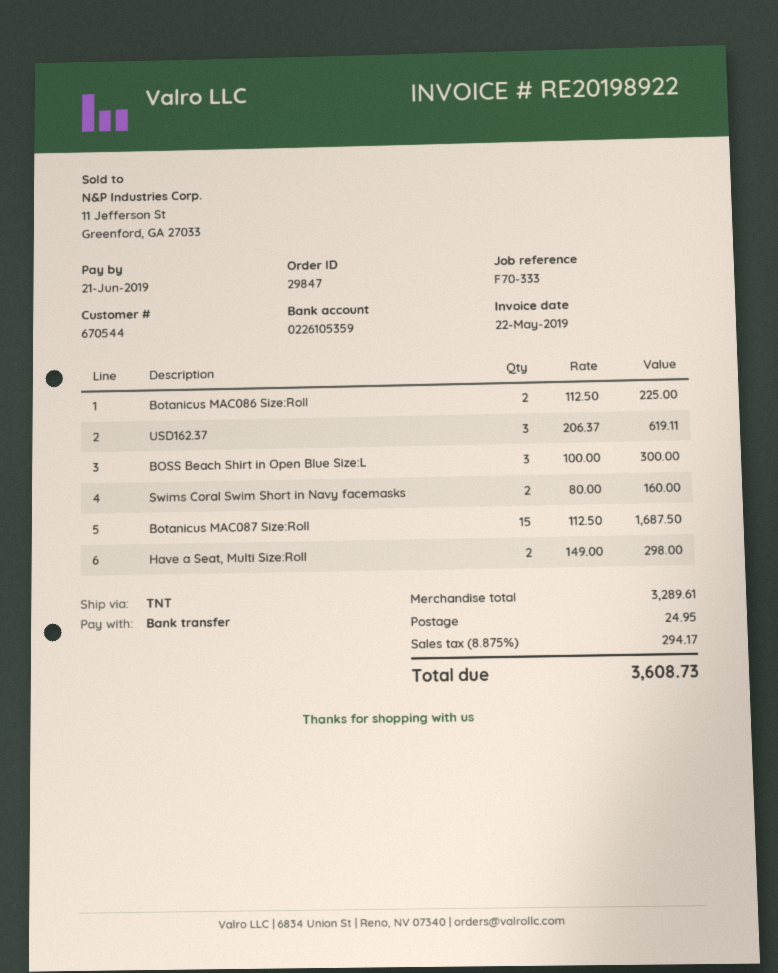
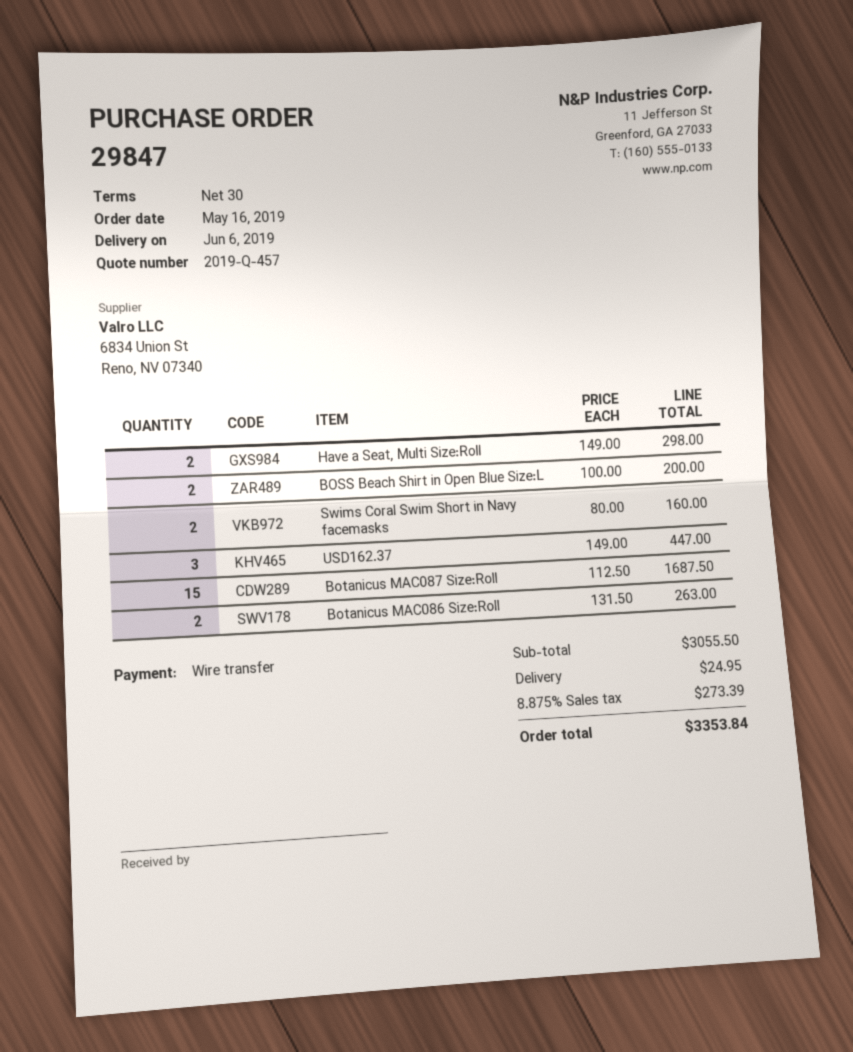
Botanicus MAC086 Size:Roll: 2 x 112.50 = 225.00 -> 2 x 131.50 = 263.00
USD162.37: 3 x 206.37 = 619.11 -> 3 x 149.00 = 447.00
BOSS Beach Shirt in Open Blue Size:L: 3 x 100.00 = 300.00 -> 2 x 100.00 = 200.00
subtotal: 3289.61 -> 3055.50
tax: 8.875% = 294.17 -> 8.875% = 273.39
total: 3608.73 -> 3353.84

